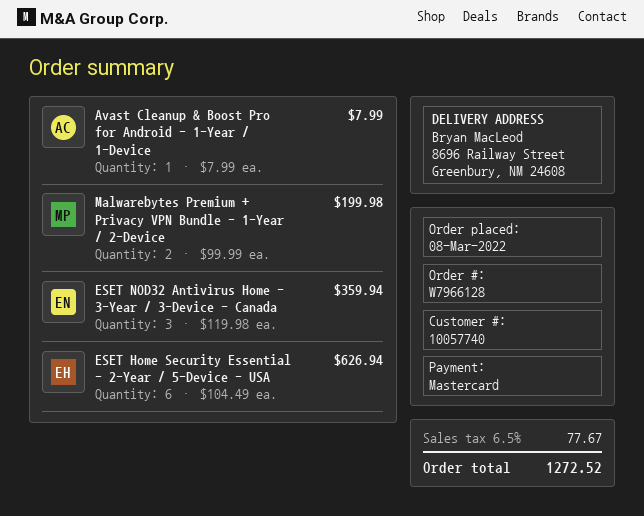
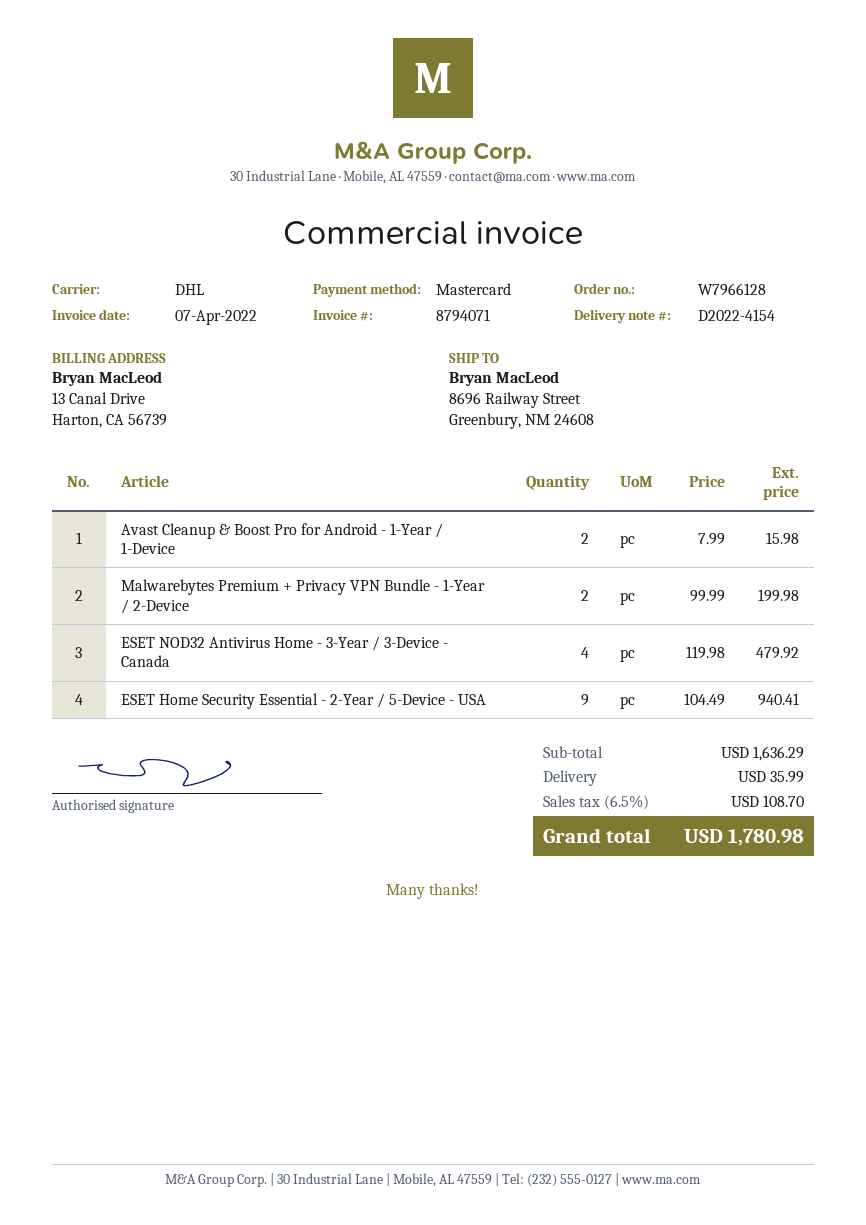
Avast Cleanup & Boost Pro for Android - 1-Year / 1-Device: 1 x 7.99 = 7.99 -> 2 x 7.99 = 15.98
ESET NOD32 Antivirus Home - 3-Year / 3-Device - Canada: 3 x 119.98 = 359.94 -> 4 x 119.98 = 479.92
ESET Home Security Essential - 2-Year / 5-Device - USA: 6 x 104.49 = 626.94 -> 9 x 104.49 = 940.41
shipping: none -> 35.99
tax: 6.5% = 77.67 -> 6.5% = 108.70
total: 1272.52 -> 1780.98

